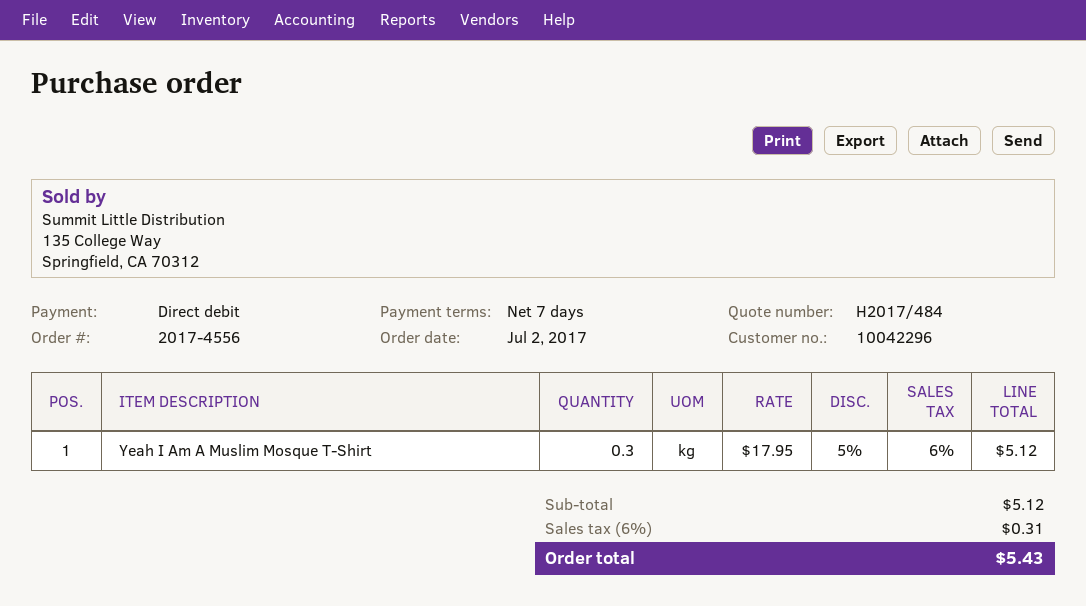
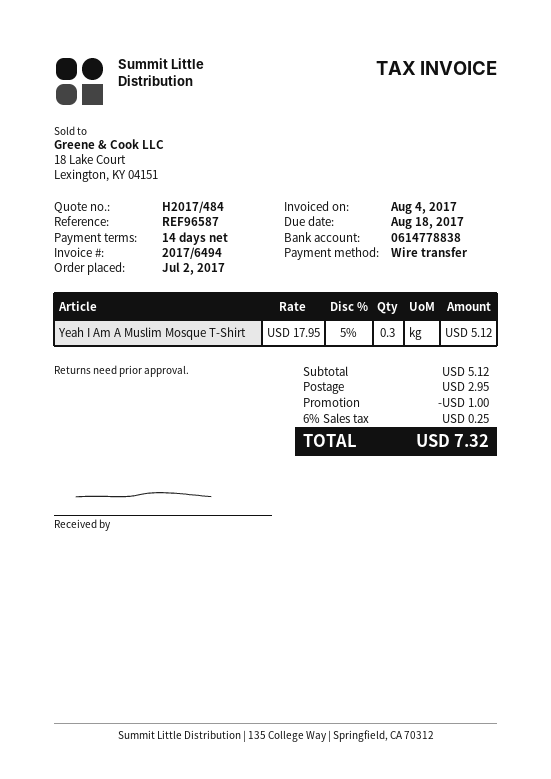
payment terms: 7 days -> 14 days
payment method: direct debit -> bank transfer
discount: none -> 1.00
shipping: none -> 2.95
tax: 6% = 0.31 -> 6% = 0.25
total: 5.43 -> 7.32

